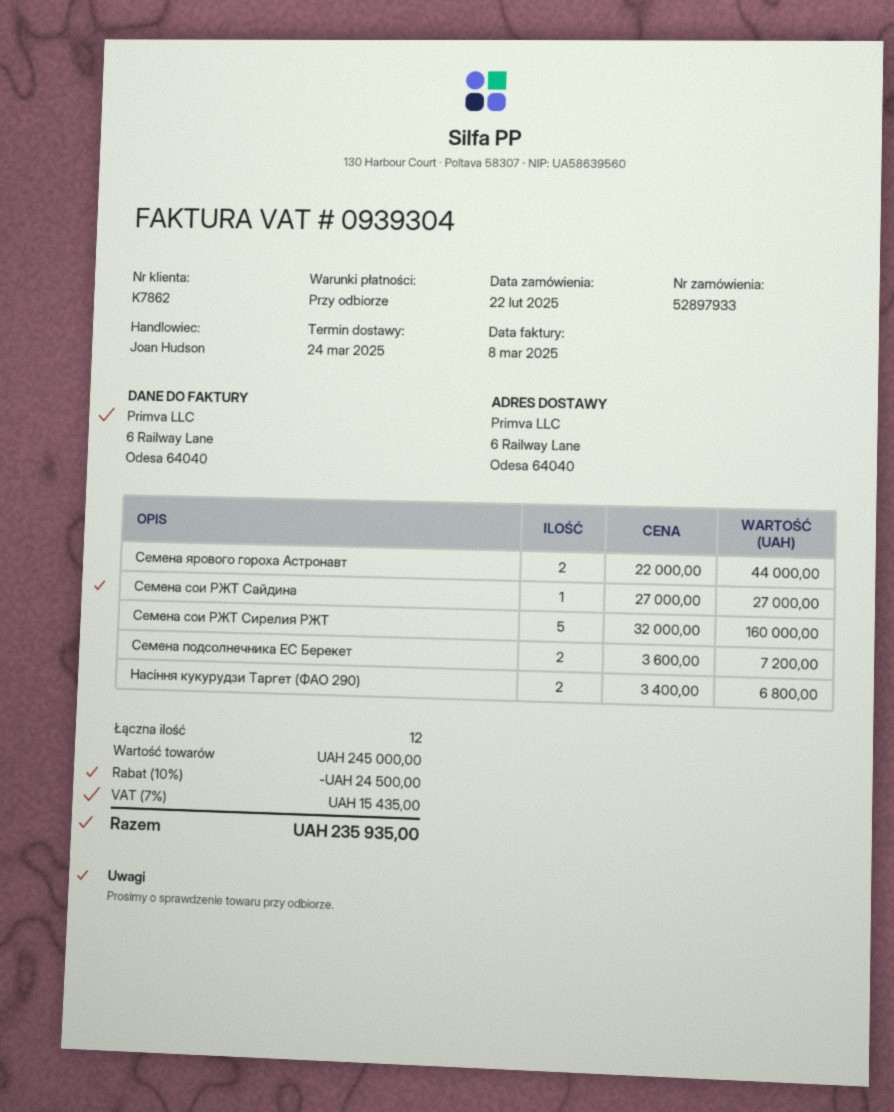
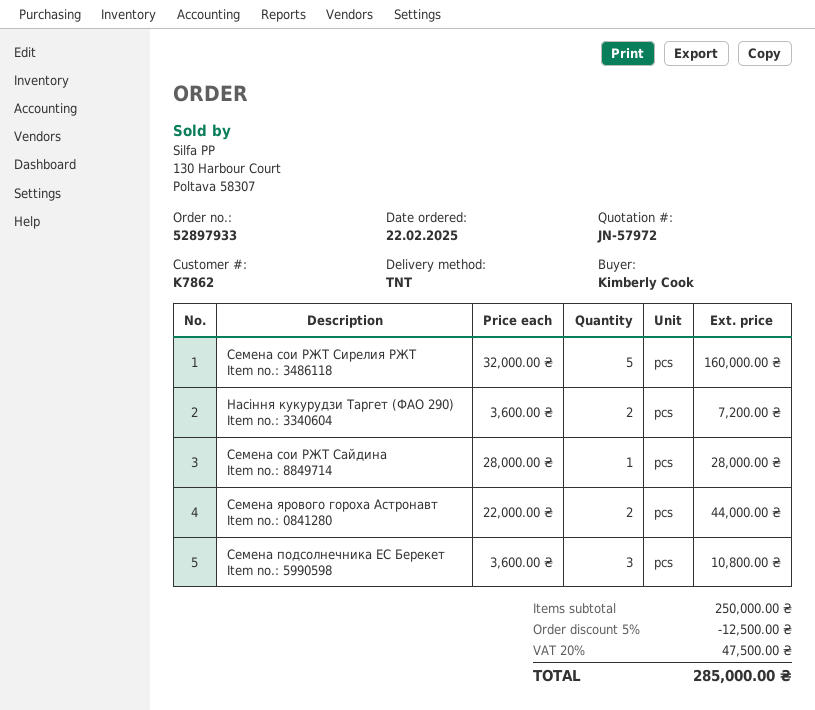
Семена сои РЖТ Сайдина: 1 x 27000.00 = 27000.00 -> 1 x 28000.00 = 28000.00
Семена подсолнечника ЕС Берекет: 2 x 3600.00 = 7200.00 -> 3 x 3600.00 = 10800.00
Насіння кукурудзи Таргет (ФАО 290): 2 x 3400.00 = 6800.00 -> 2 x 3600.00 = 7200.00
subtotal: 245000.00 -> 250000.00
discount: 10% = 24500.00 -> 5% = 12500.00
tax: 7% = 15435.00 -> 20% = 47500.00
total: 235935.00 -> 285000.00

